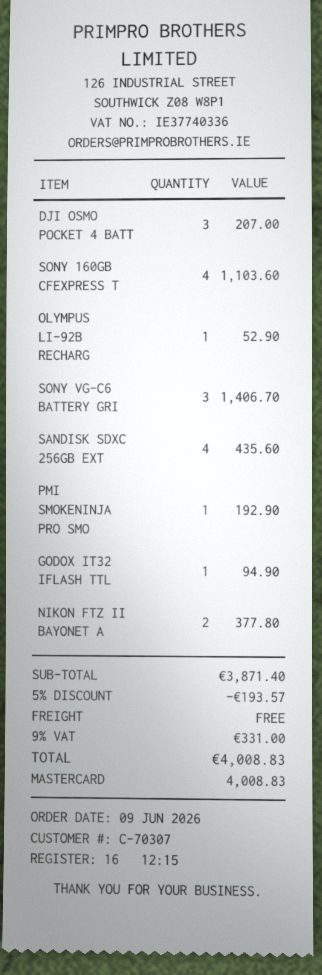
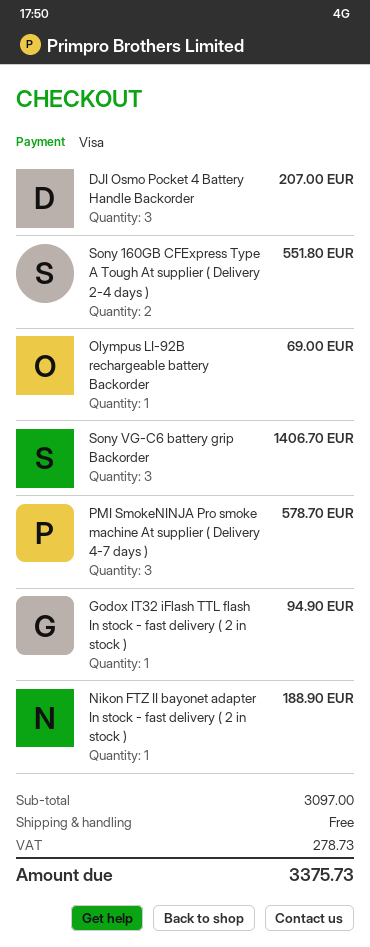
payment method: Mastercard -> Visa
SONY 160GB CFEXPRESS T: 4 for 1103.60 -> 2 for 551.80
OLYMPUS LI-92B RECHARG: 1 for 52.90 -> 1 for 69.00
SANDISK SDXC 256GB EXT: 4 for 435.60 -> none
PMI SMOKENINJA PRO SMO: 1 for 192.90 -> 3 for 578.70
NIKON FTZ II BAYONET A: 2 for 377.80 -> 1 for 188.90
subtotal: 3871.40 -> 3097.00
discount: 5% = 193.57 -> none
tax: 331.00 -> 278.73
total: 4008.83 -> 3375.73

